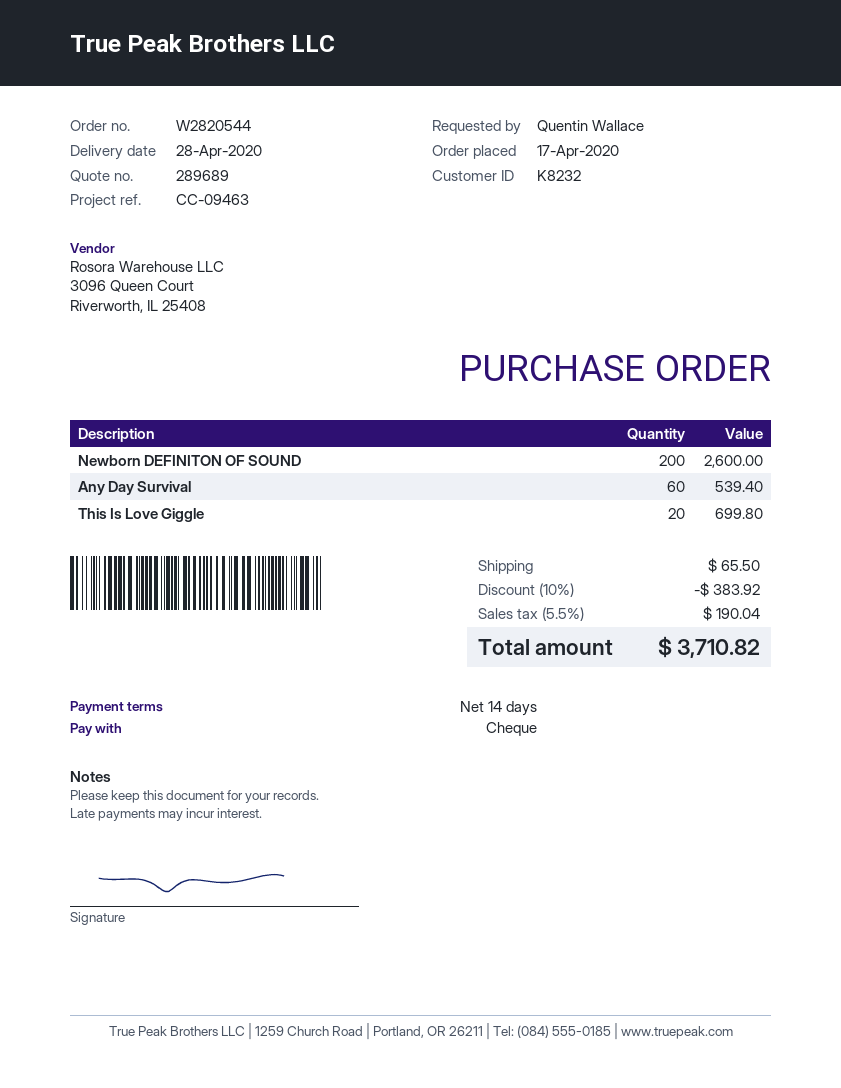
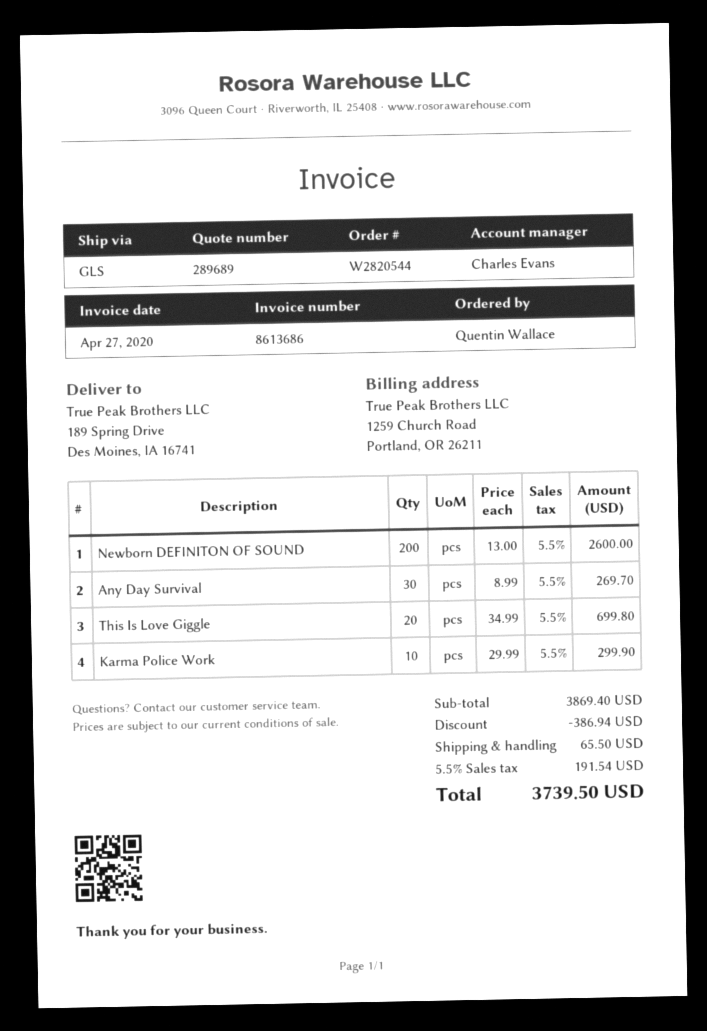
Any Day Survival: 60 for 539.40 -> 30 for 269.70
Karma Police Work: none -> 10 for 299.90
discount: 383.92 -> 386.94
tax: 5.5% = 190.04 -> 5.5% = 191.54
total: 3710.82 -> 3739.50

